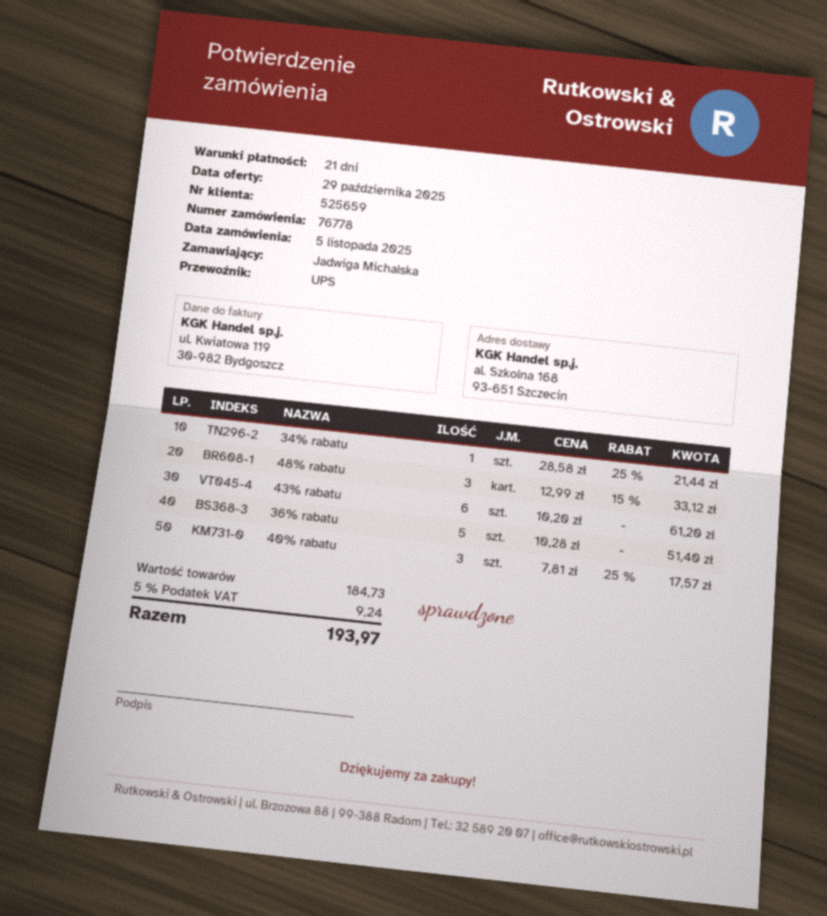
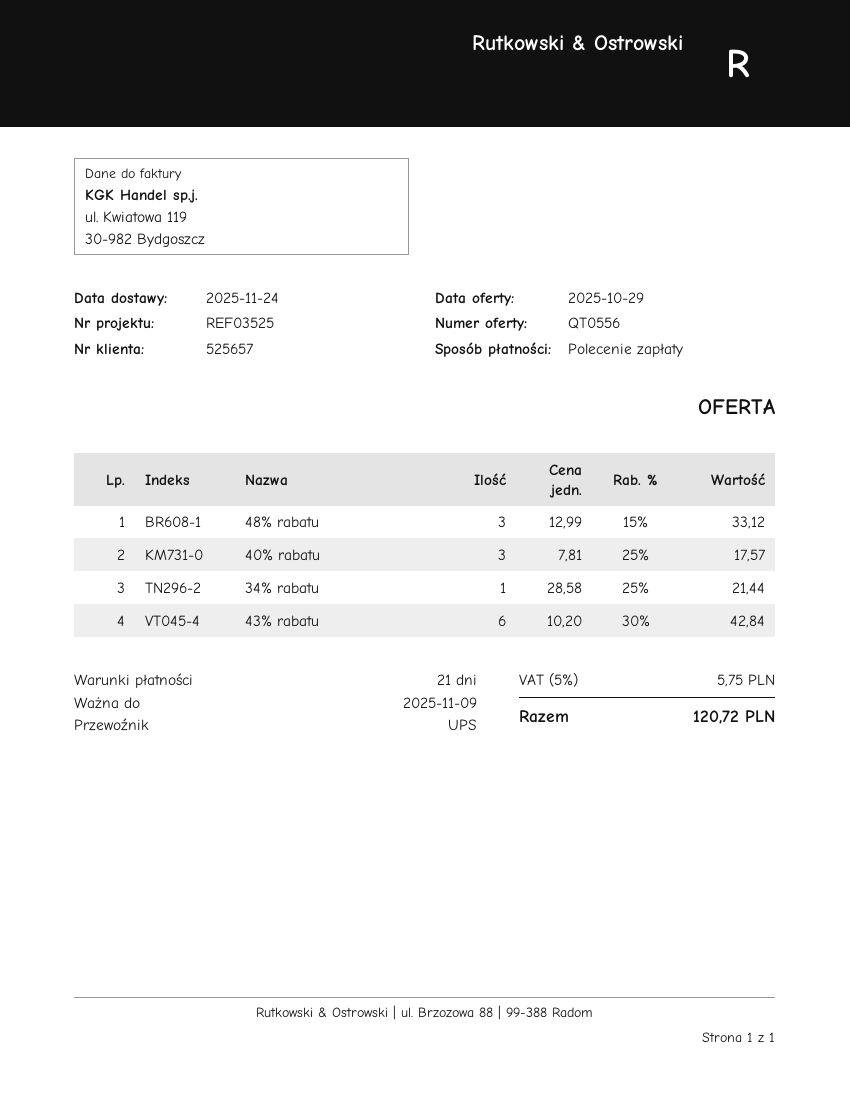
customer number: 525659 -> 525657
43% rabatu: 6 x 10.20 = 61.20 -> 6 x 10.20 - 30% = 42.84
36% rabatu: 5 x 10.28 = 51.40 -> none
tax: 5% = 9.24 -> 5% = 5.75
total: 193.97 -> 120.72

